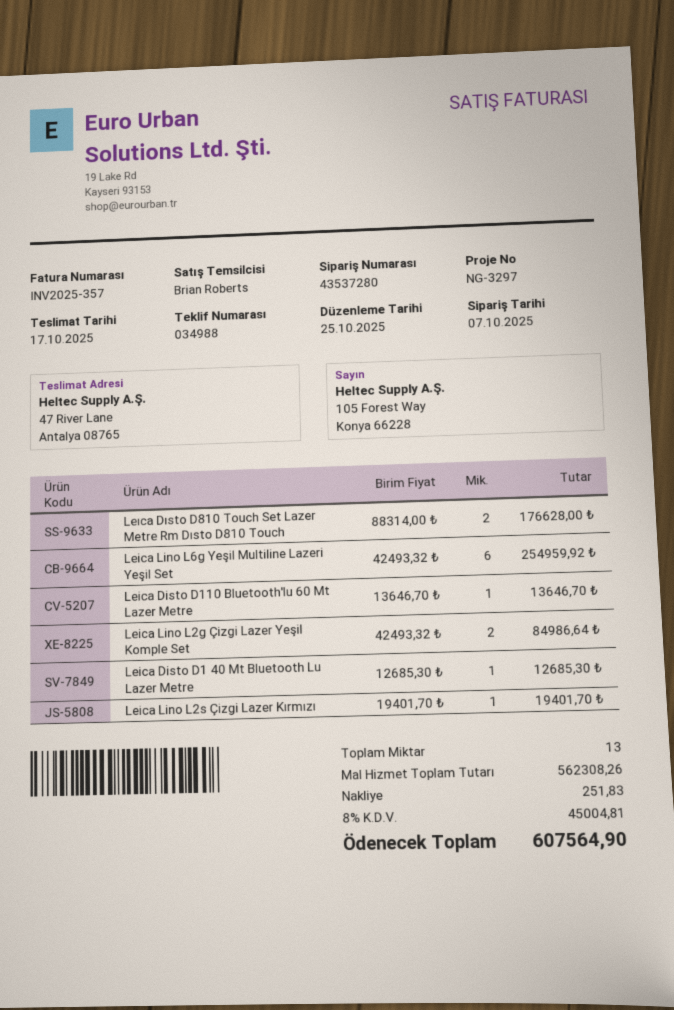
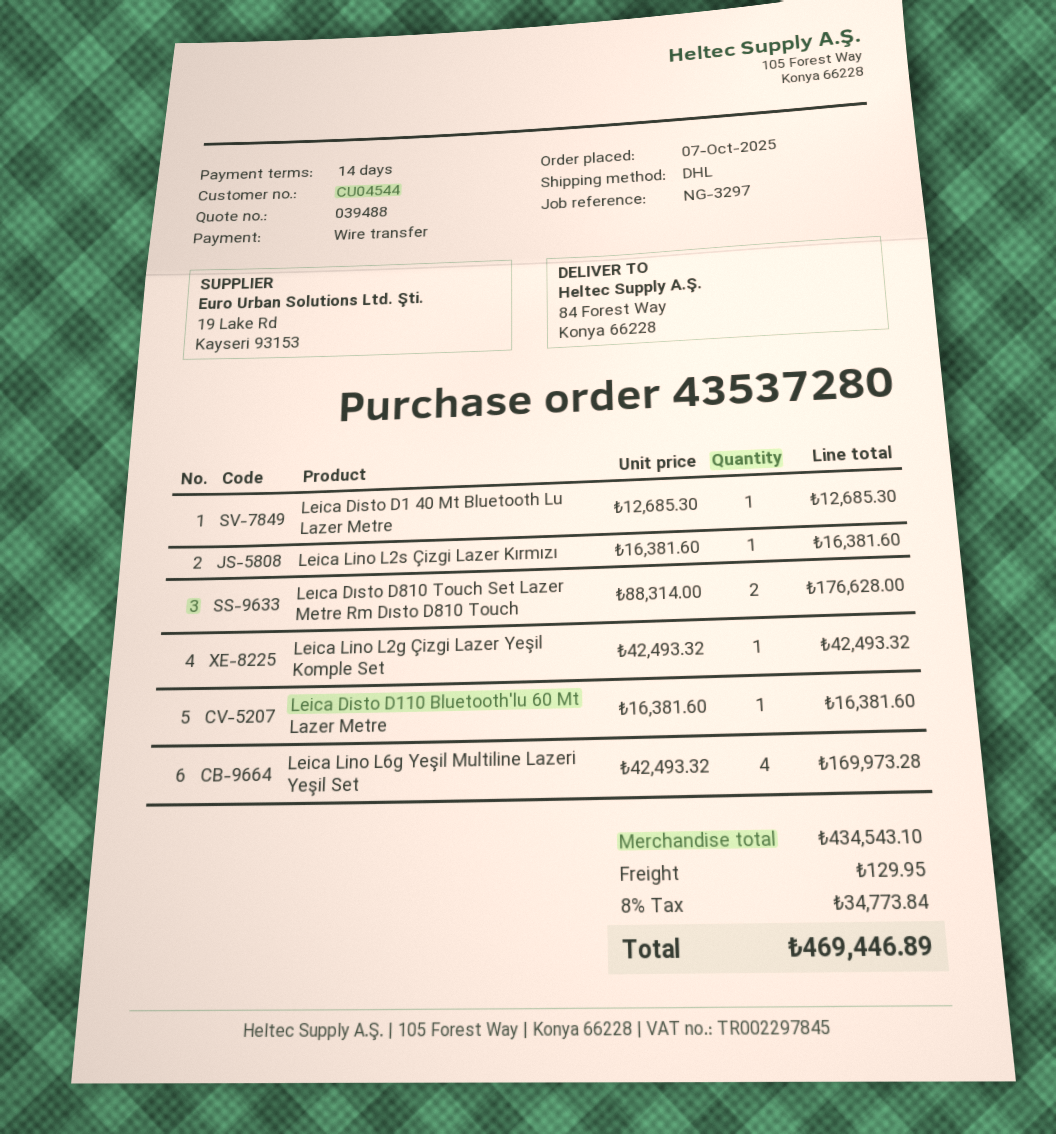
quote number: 034988 -> 039488
ship to: 47 River Lane, Antalya 08765 -> 84 Forest Way, Konya 66228
Leica Lino L6g Yeşil Multiline Lazeri Yeşil Set: 6 x 42493.32 = 254959.92 -> 4 x 42493.32 = 169973.28
Leica Disto D110 Bluetooth'lu 60 Mt Lazer Metre: 1 x 13646.70 = 13646.70 -> 1 x 16381.60 = 16381.60
Leica Lino L2g Çizgi Lazer Yeşil Komple Set: 2 x 42493.32 = 84986.64 -> 1 x 42493.32 = 42493.32
Leica Lino L2s Çizgi Lazer Kırmızı: 1 x 19401.70 = 19401.70 -> 1 x 16381.60 = 16381.60
subtotal: 562308.26 -> 434543.10
shipping: 251.83 -> 129.95
tax: 8% = 45004.81 -> 8% = 34773.84
total: 607564.90 -> 469446.89

